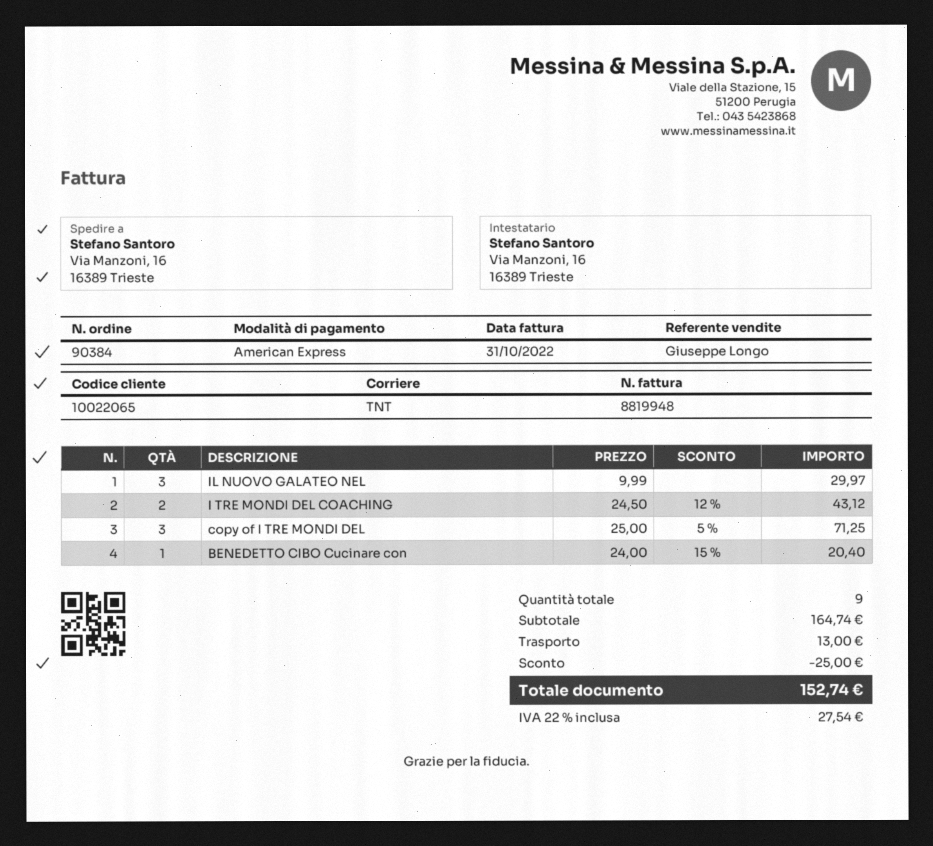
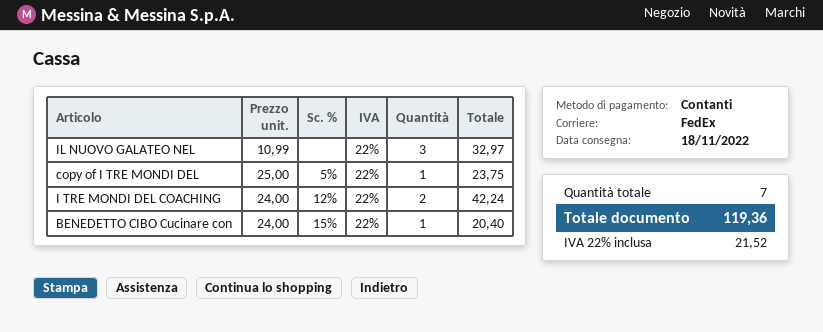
payment method: American Express -> cash
shipping method: TNT -> FedEx
IL NUOVO GALATEO NEL: 3 x 9.99 = 29.97 -> 3 x 10.99 = 32.97
I TRE MONDI DEL COACHING: 2 x 24.50 - 12% = 43.12 -> 2 x 24.00 - 12% = 42.24
copy of I TRE MONDI DEL: 3 x 25.00 - 5% = 71.25 -> 1 x 25.00 - 5% = 23.75
total quantity: 9 -> 7
discount: 25.00 -> none
shipping: 13.00 -> none
tax: 22% = 27.54 -> 22% = 21.52
total: 152.74 -> 119.36

